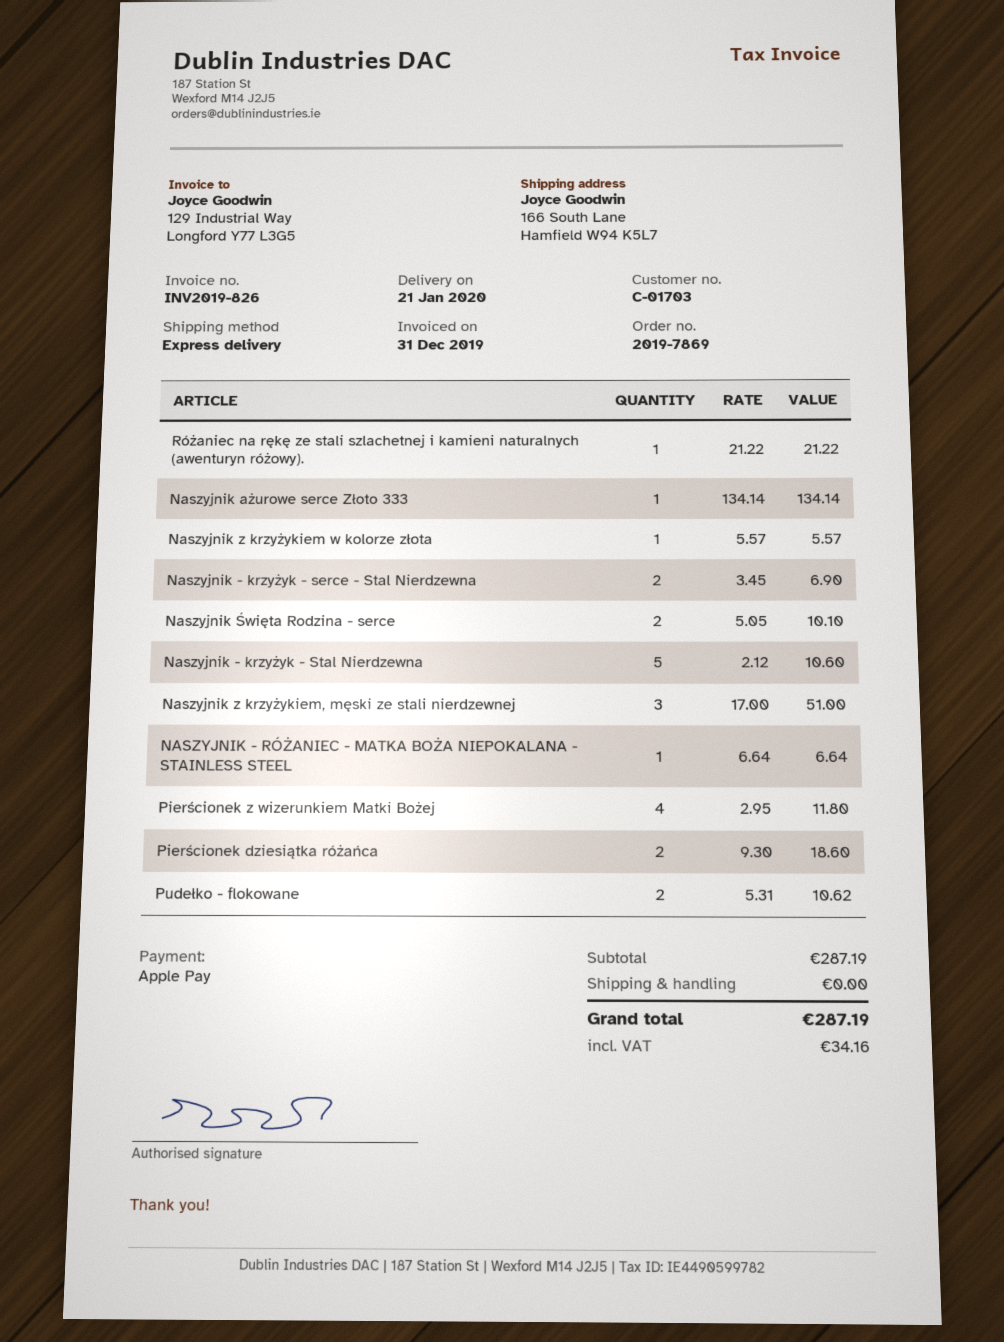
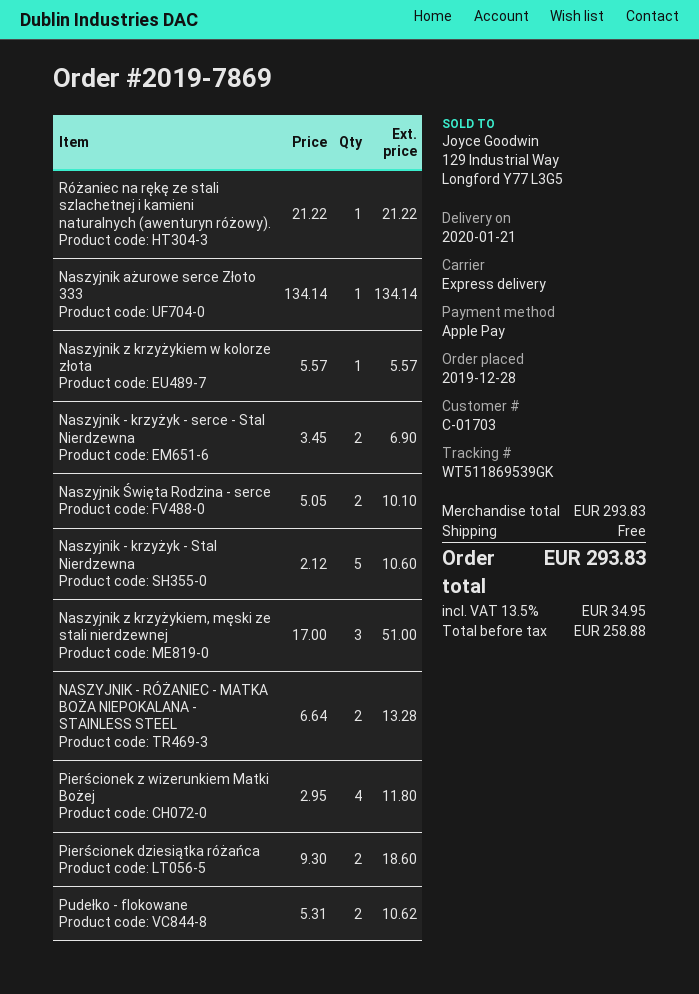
NASZYJNIK - RÓŻANIEC - MATKA BOŻA NIEPOKALANA - STAINLESS STEEL: 1 x 6.64 = 6.64 -> 2 x 6.64 = 13.28
subtotal: 287.19 -> 293.83
tax: 34.16 -> 34.95
total: 287.19 -> 293.83

